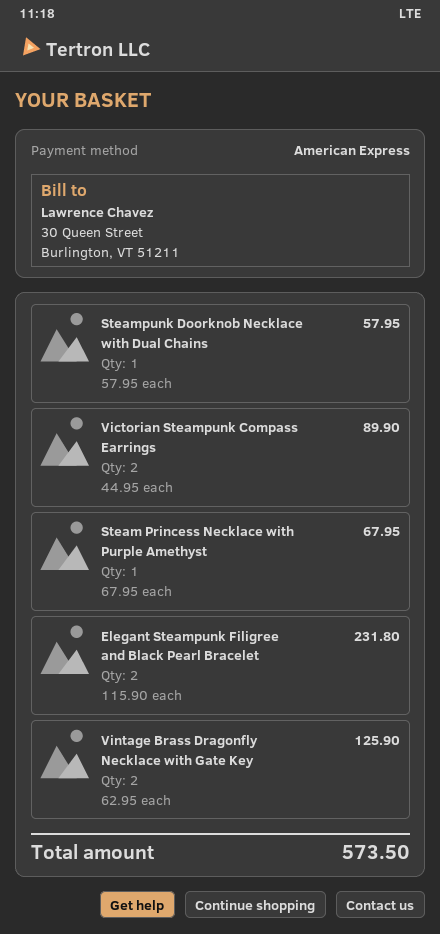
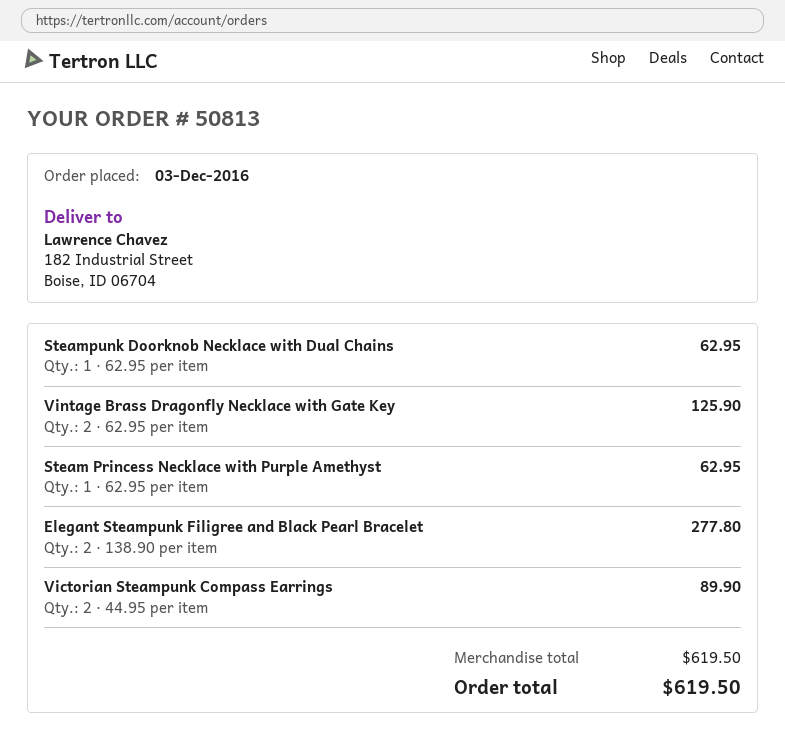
Steampunk Doorknob Necklace with Dual Chains: 1 x 57.95 = 57.95 -> 1 x 62.95 = 62.95
Steam Princess Necklace with Purple Amethyst: 1 x 67.95 = 67.95 -> 1 x 62.95 = 62.95
Elegant Steampunk Filigree and Black Pearl Bracelet: 2 x 115.90 = 231.80 -> 2 x 138.90 = 277.80
total: 573.50 -> 619.50

